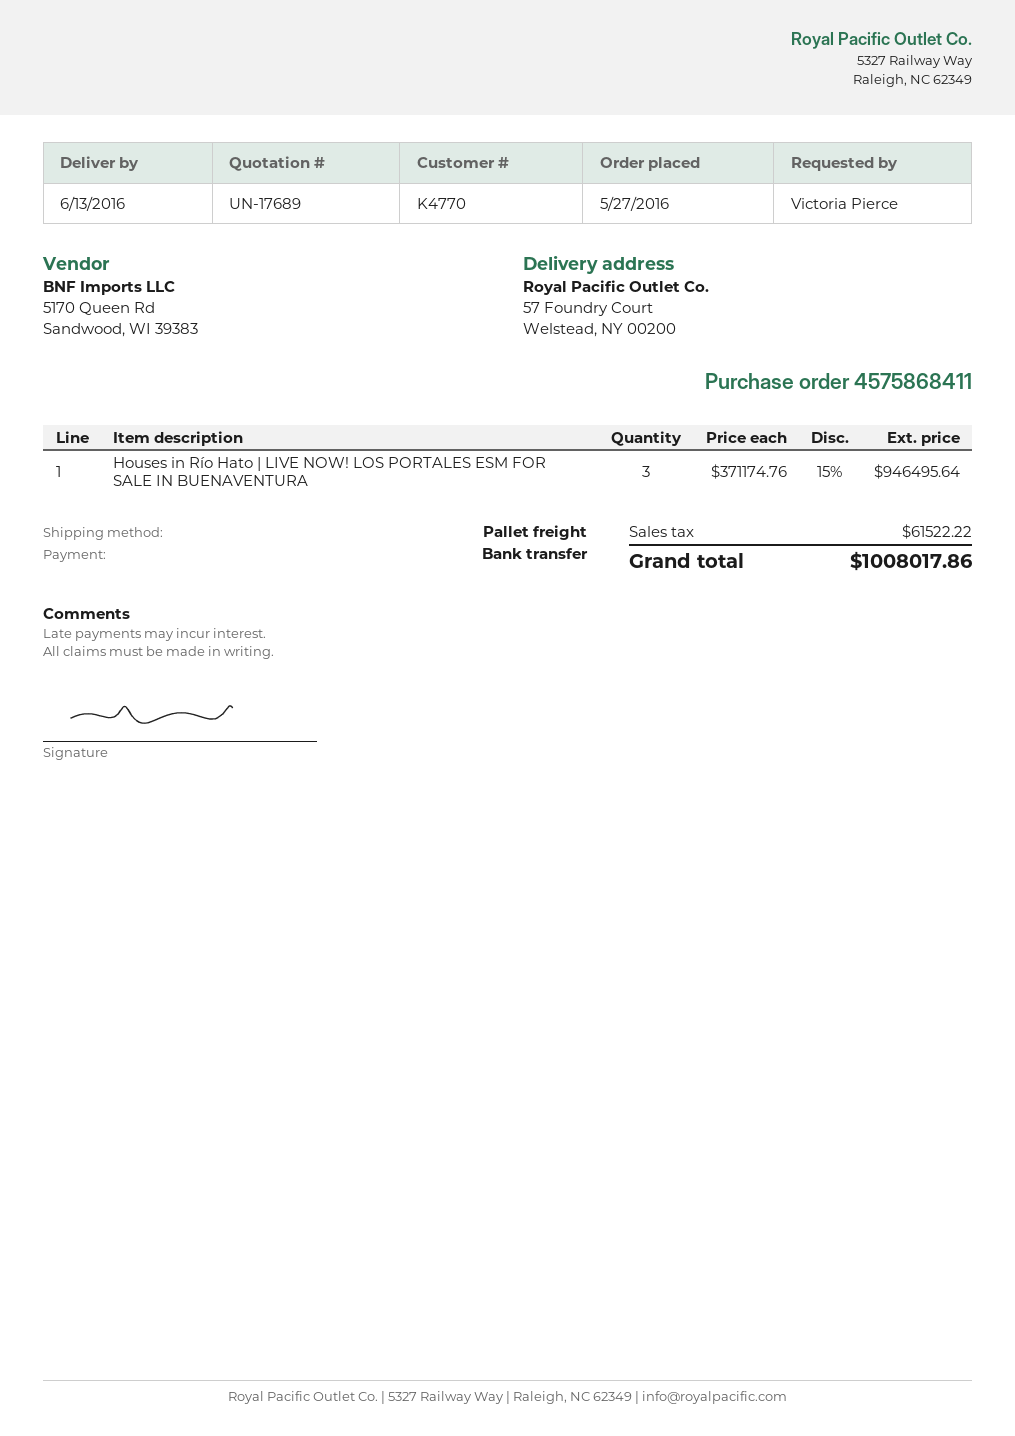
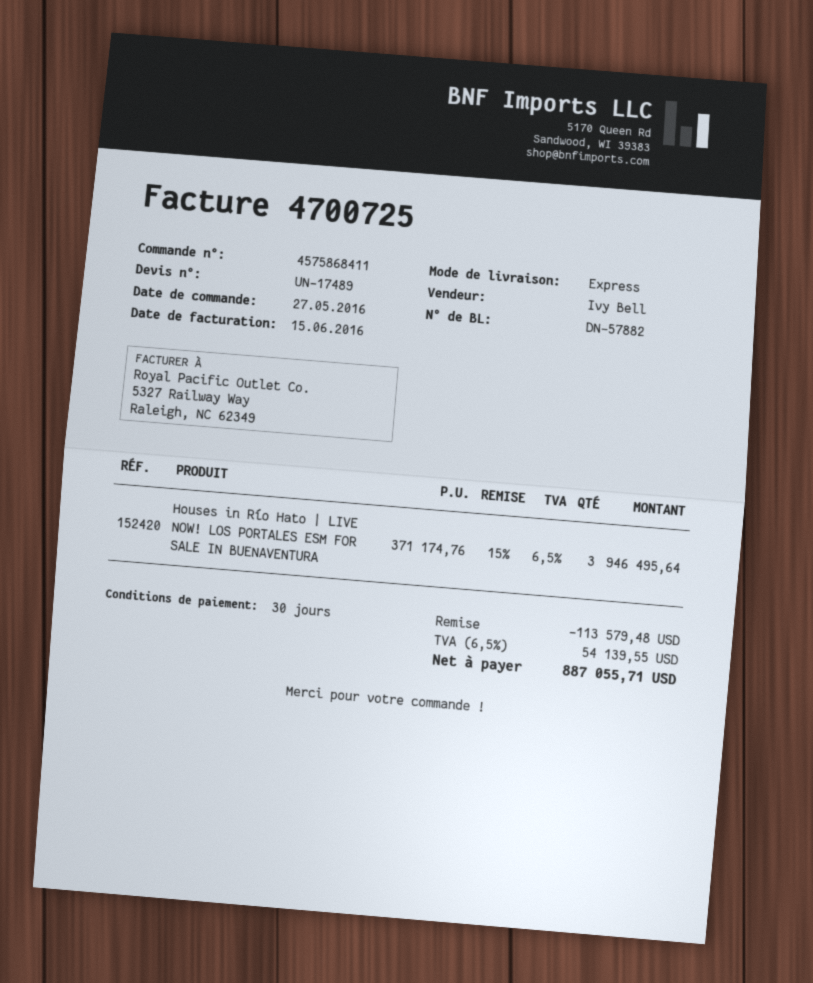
quote number: UN-17689 -> UN-17489
shipping method: pallet freight -> express
discount: none -> 113579.48
tax: 61522.22 -> 54139.55
total: 1008017.86 -> 887055.71

